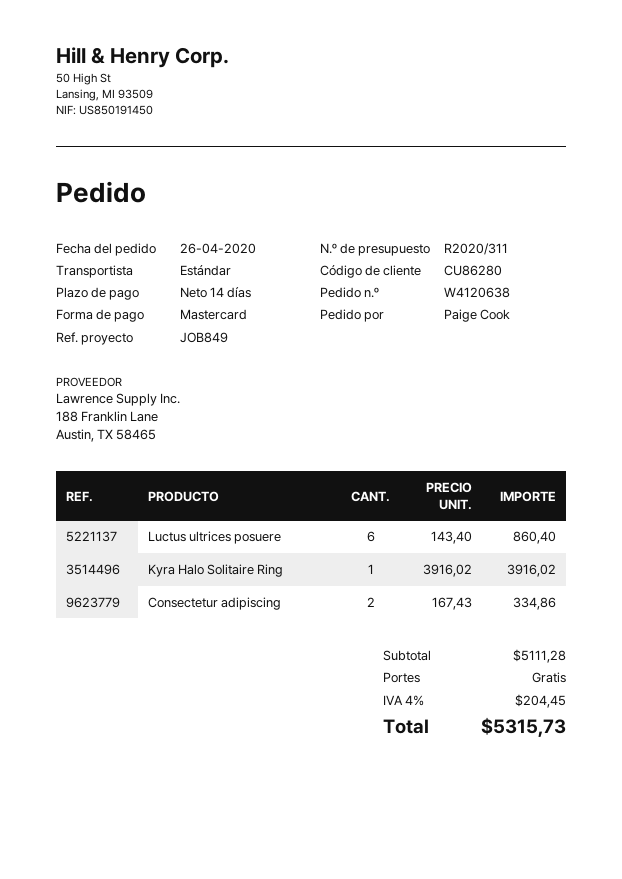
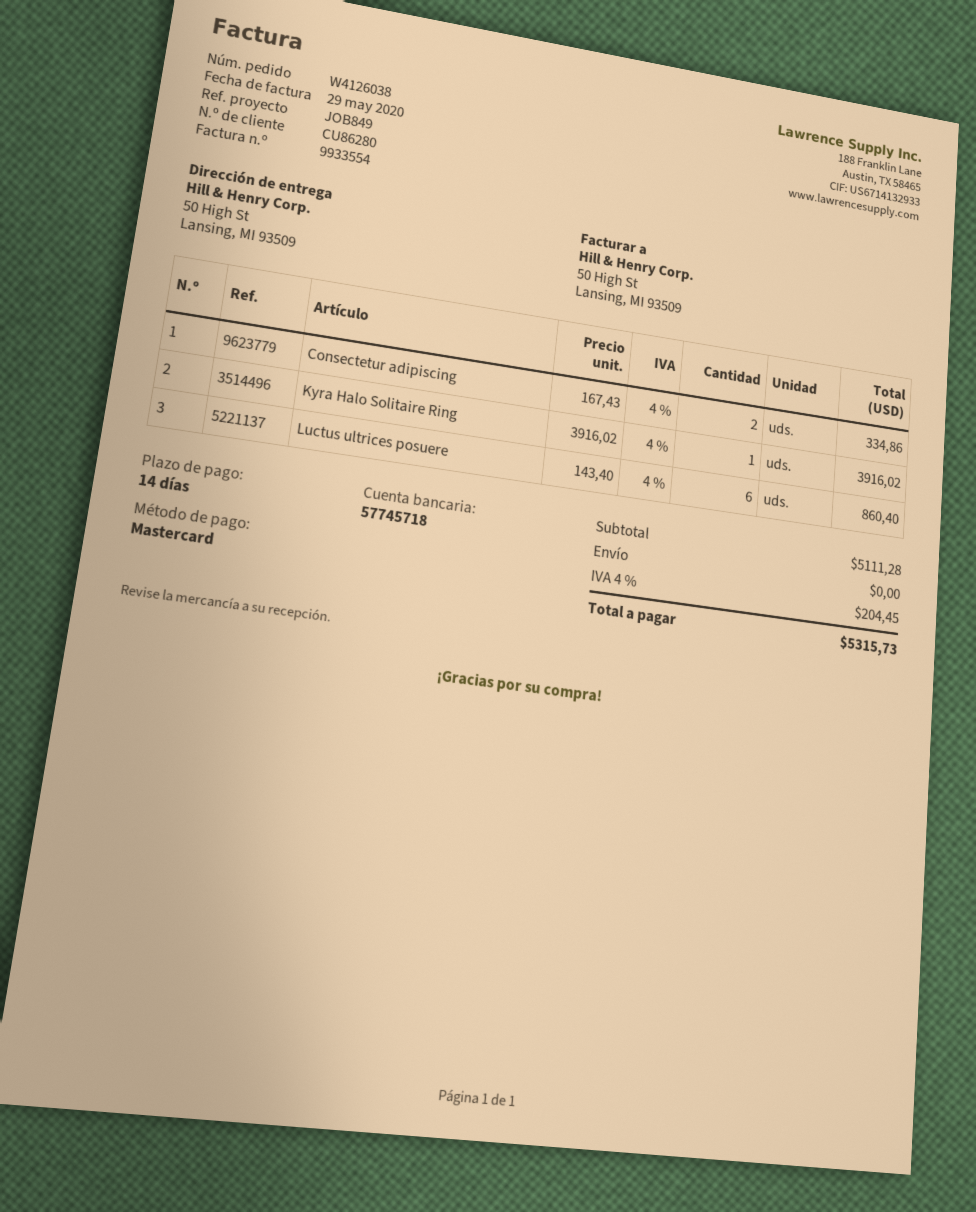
order number: W4120638 -> W4126038

